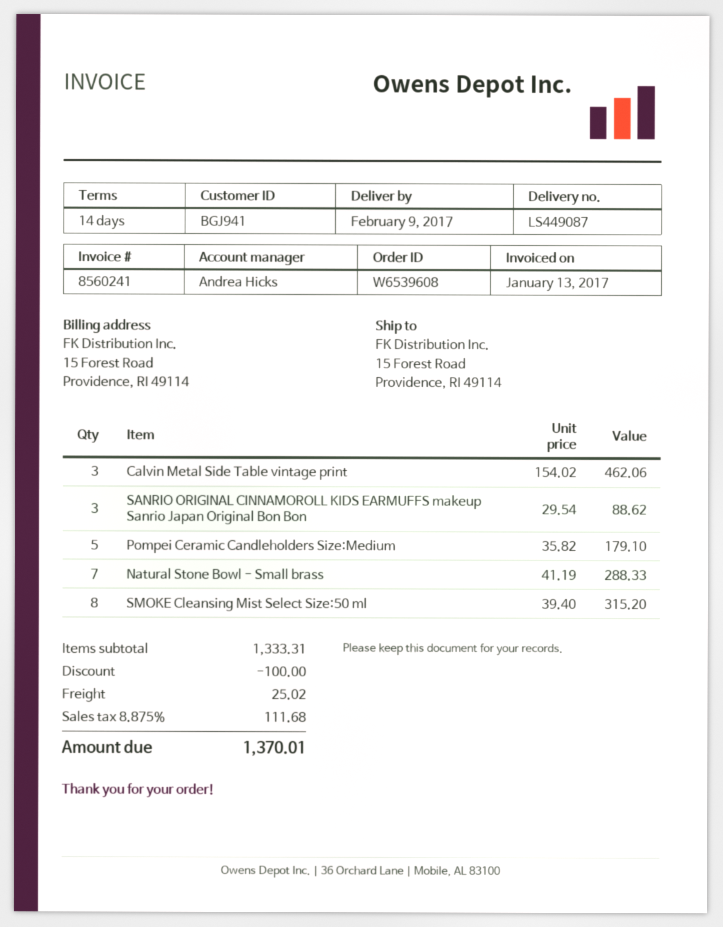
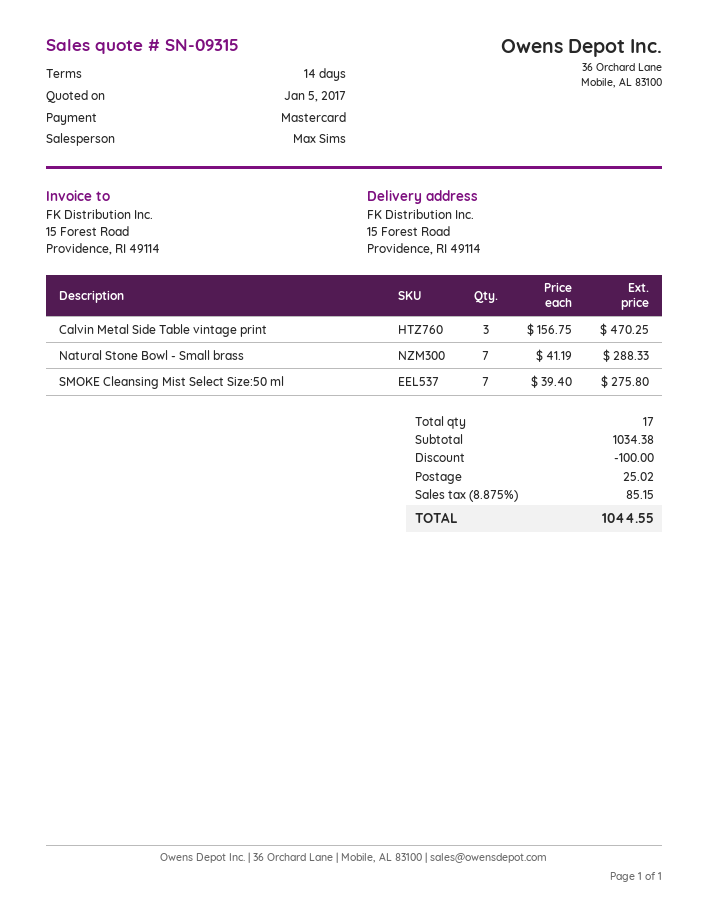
sales rep: Andrea Hicks -> Max Sims
Calvin Metal Side Table vintage print: 3 x 154.02 = 462.06 -> 3 x 156.75 = 470.25
SANRIO ORIGINAL CINNAMOROLL KIDS EARMUFFS makeup Sanrio Japan Original Bon Bon: 3 x 29.54 = 88.62 -> none
Pompei Ceramic Candleholders Size:Medium: 5 x 35.82 = 179.10 -> none
SMOKE Cleansing Mist Select Size:50 ml: 8 x 39.40 = 315.20 -> 7 x 39.40 = 275.80
subtotal: 1333.31 -> 1034.38
tax: 8.875% = 111.68 -> 8.875% = 85.15
total: 1370.01 -> 1044.55

